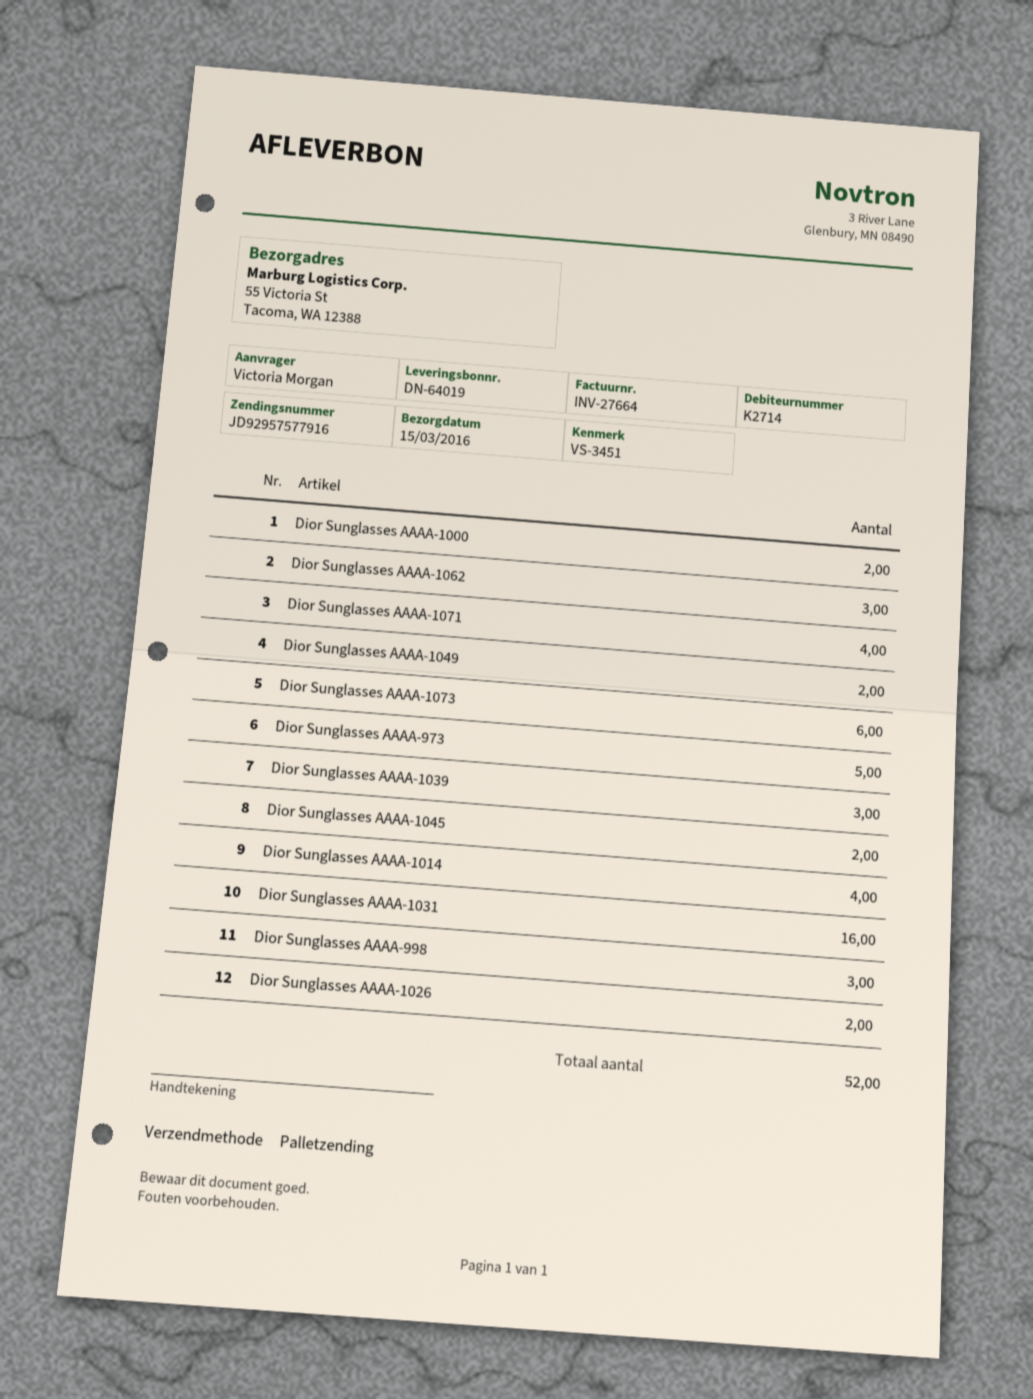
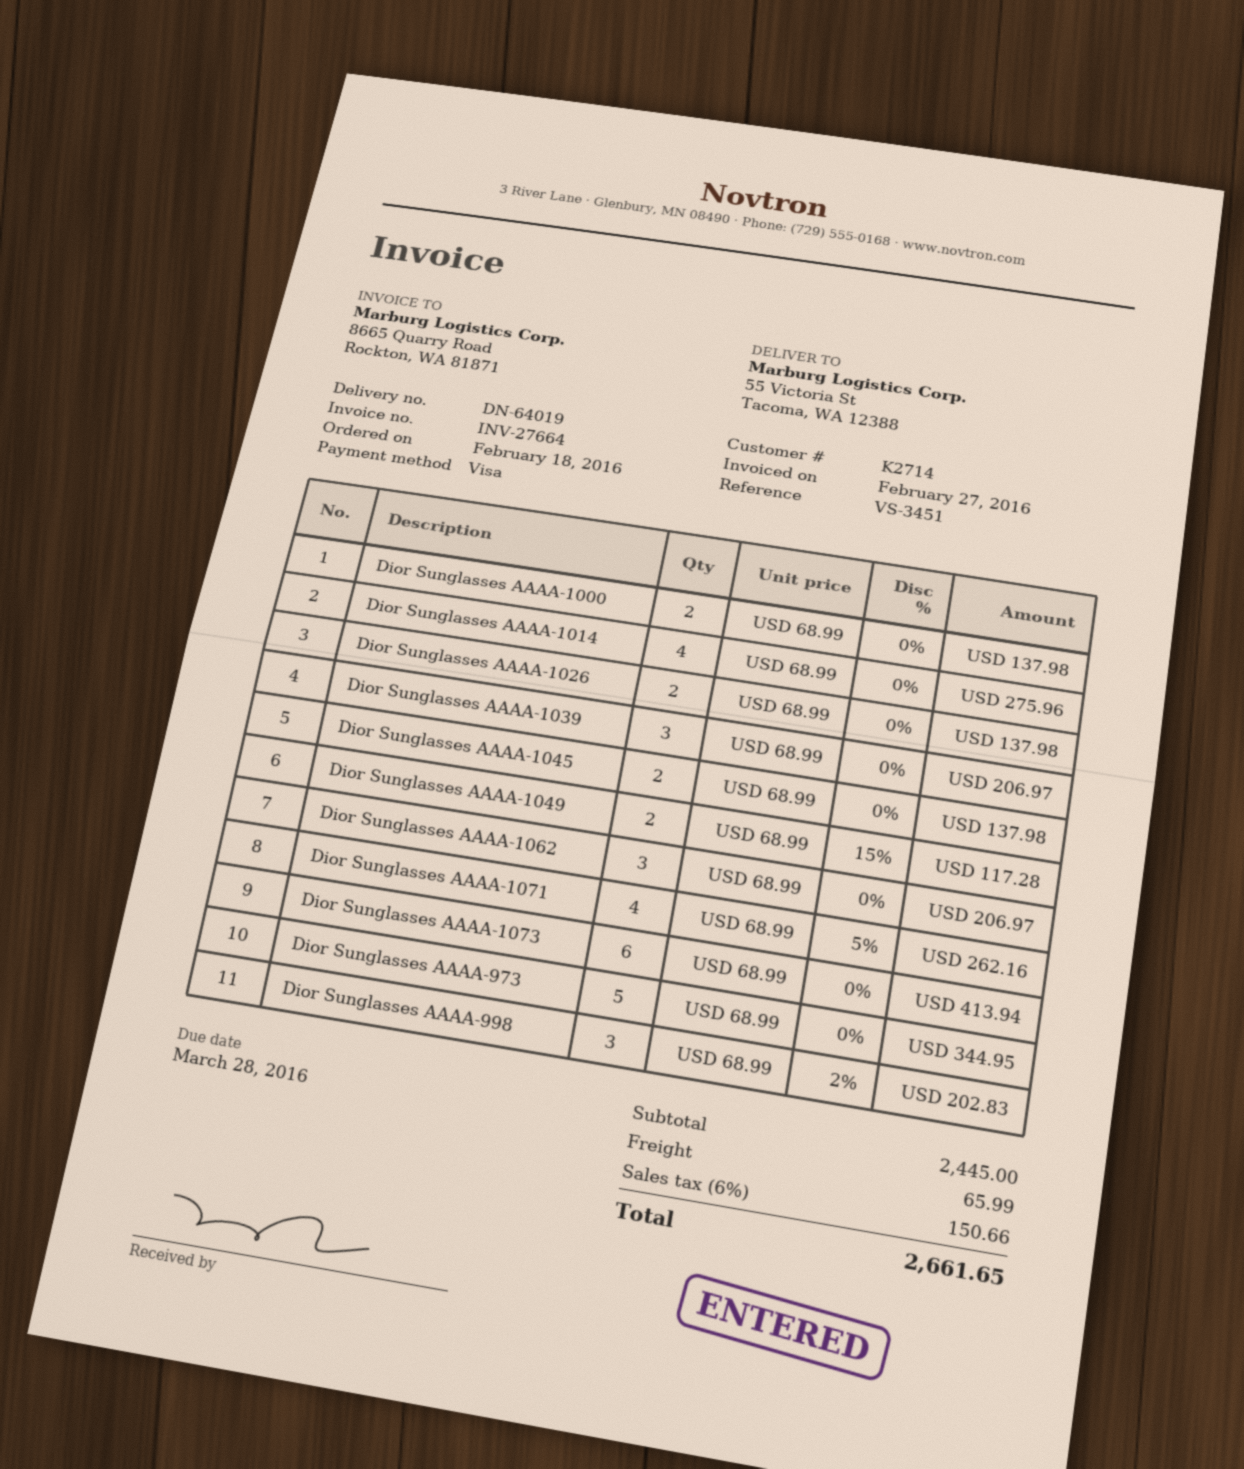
Dior Sunglasses AAAA-1031: 16 -> none

